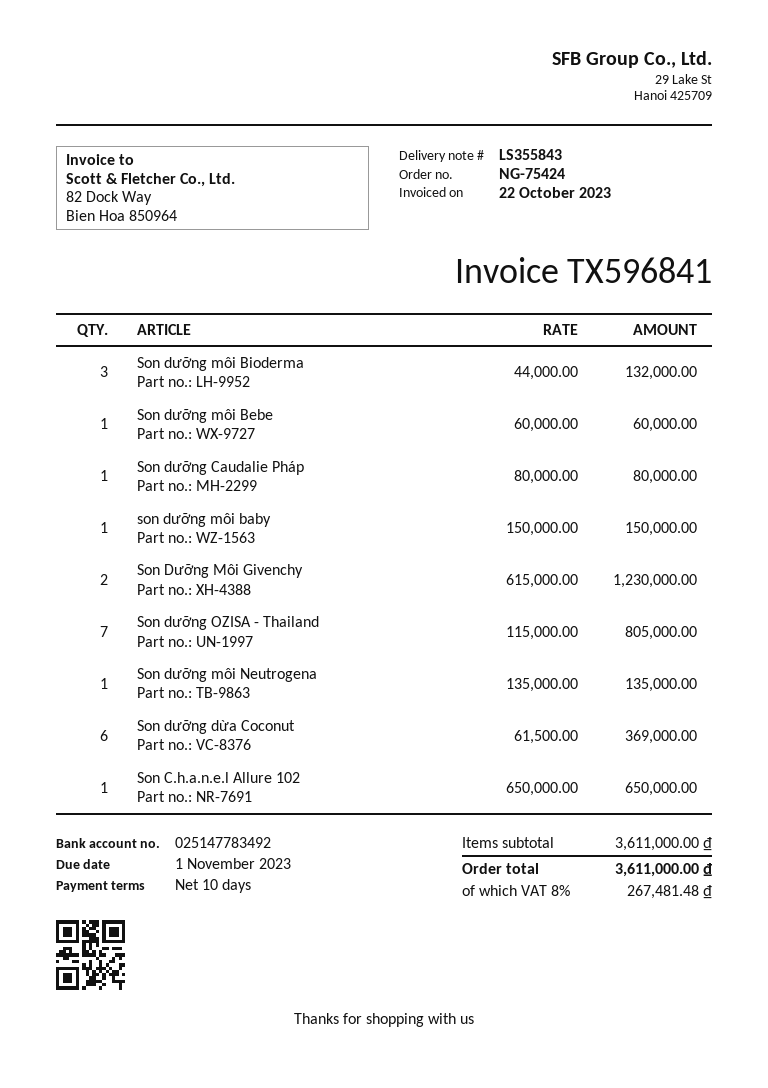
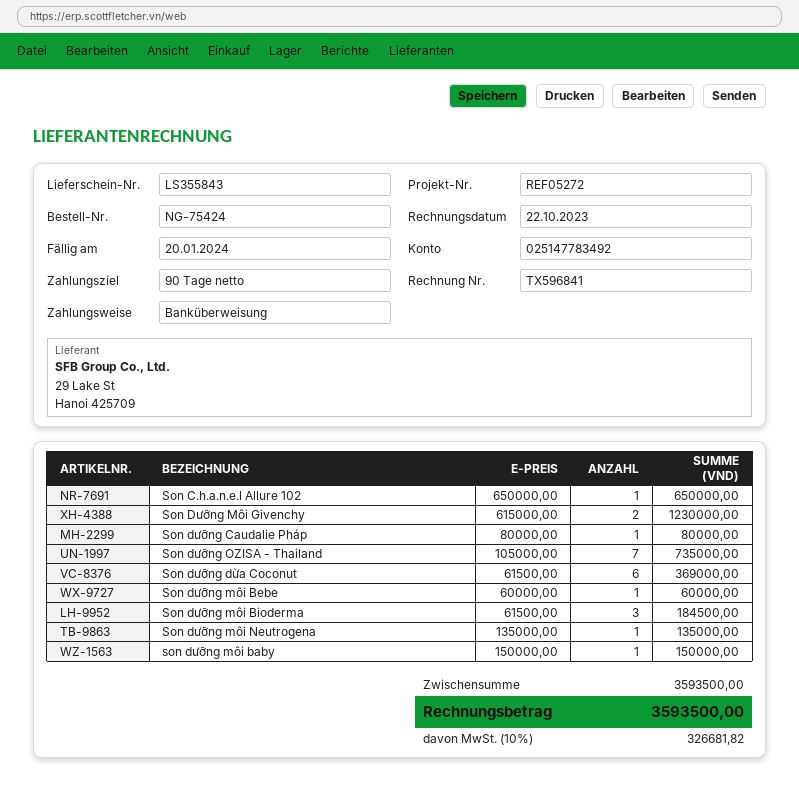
payment terms: 10 days -> 90 days
due date: 2023-11-01 -> 2024-01-20
Son dưỡng môi Bioderma: 3 x 44000.00 = 132000.00 -> 3 x 61500.00 = 184500.00
Son dưỡng OZISA - Thailand: 7 x 115000.00 = 805000.00 -> 7 x 105000.00 = 735000.00
subtotal: 3611000.00 -> 3593500.00
tax: 8% = 267481.48 -> 10% = 326681.82
total: 3611000.00 -> 3593500.00

